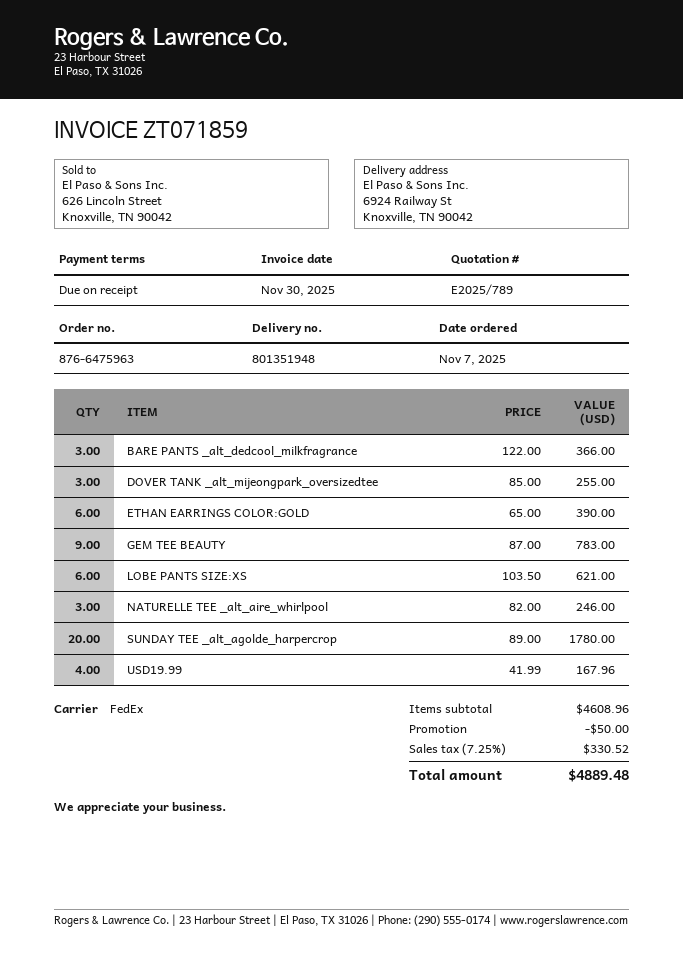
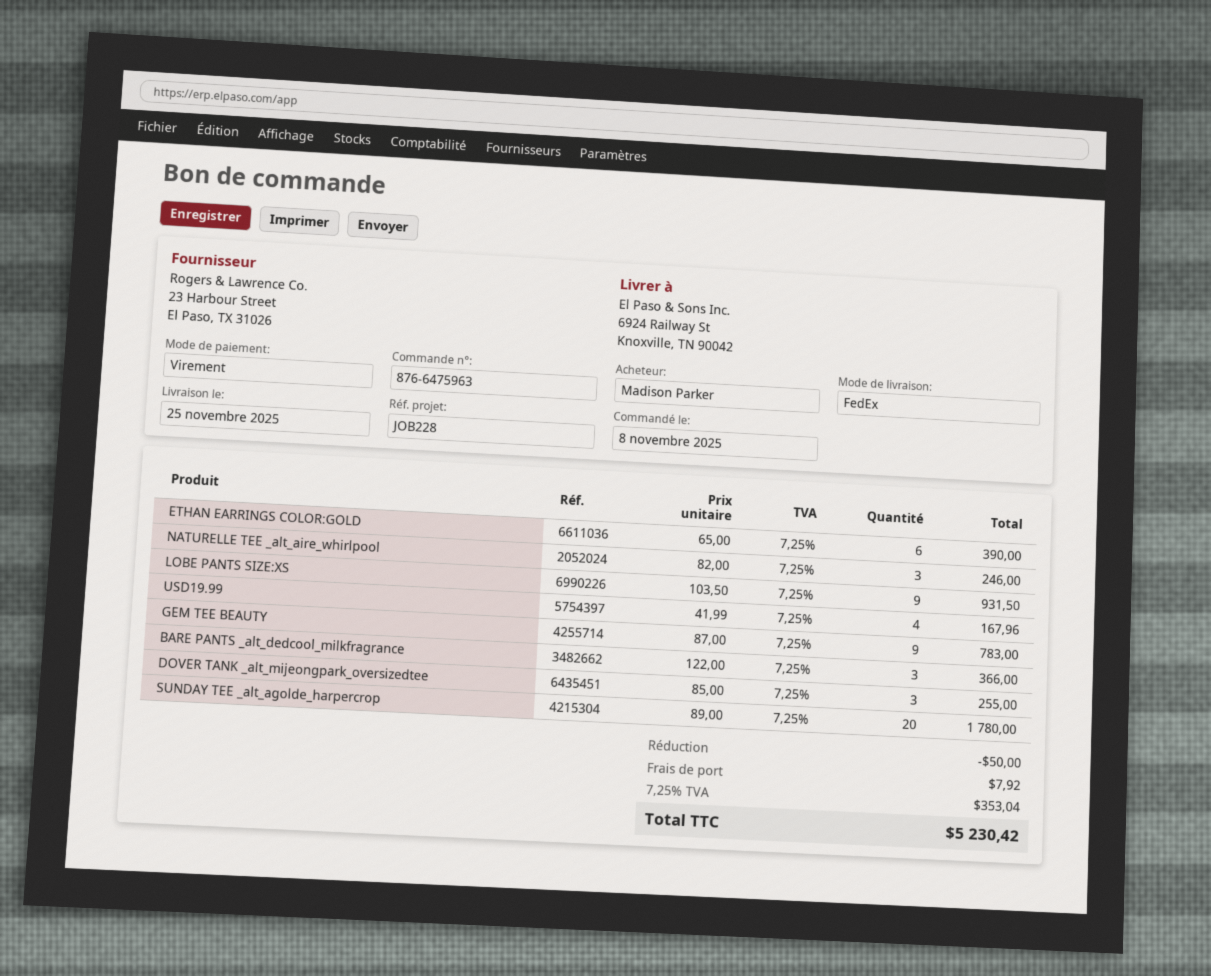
order date: 2025-11-07 -> 2025-11-08
LOBE PANTS SIZE:XS: 6 x 103.50 = 621.00 -> 9 x 103.50 = 931.50
shipping: none -> 7.92
tax: 7.25% = 330.52 -> 7.25% = 353.04
total: 4889.48 -> 5230.42

